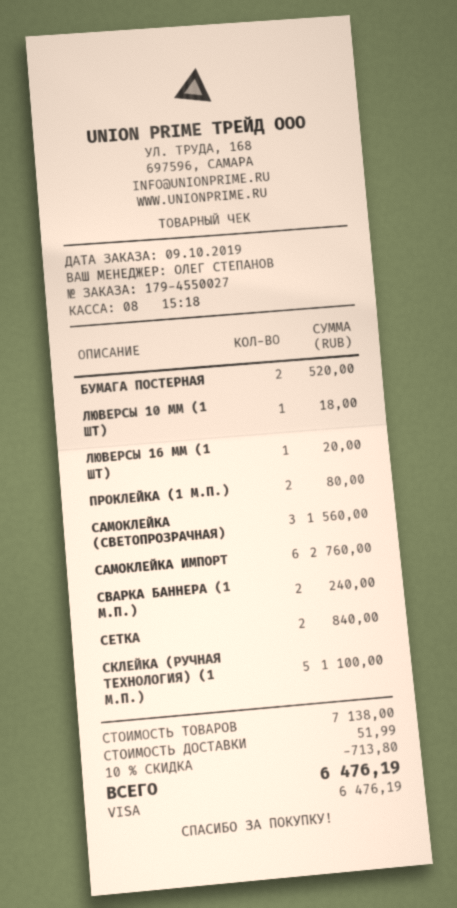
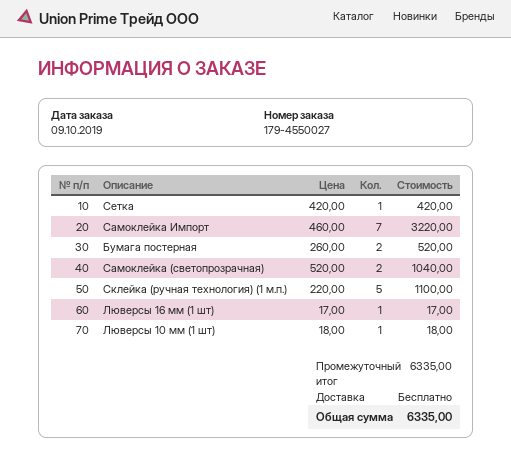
ЛЮВЕРСЫ 16 ММ (1 ШТ): 1 for 20.00 -> 1 for 17.00
ПРОКЛЕЙКА (1 М.П.): 2 for 80.00 -> none
САМОКЛЕЙКА (СВЕТОПРОЗРАЧНАЯ): 3 for 1560.00 -> 2 for 1040.00
САМОКЛЕЙКА ИМПОРТ: 6 for 2760.00 -> 7 for 3220.00
СВАРКА БАННЕРА (1 М.П.): 2 for 240.00 -> none
СЕТКА: 2 for 840.00 -> 1 for 420.00
subtotal: 7138.00 -> 6335.00
discount: 10% = 713.80 -> none
shipping: 51.99 -> 0.00
total: 6476.19 -> 6335.00

